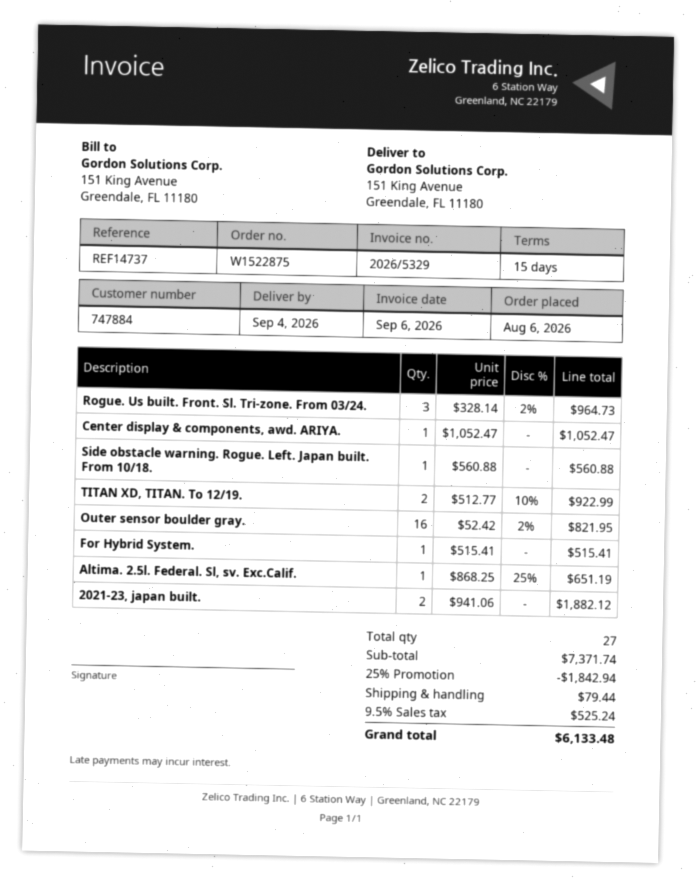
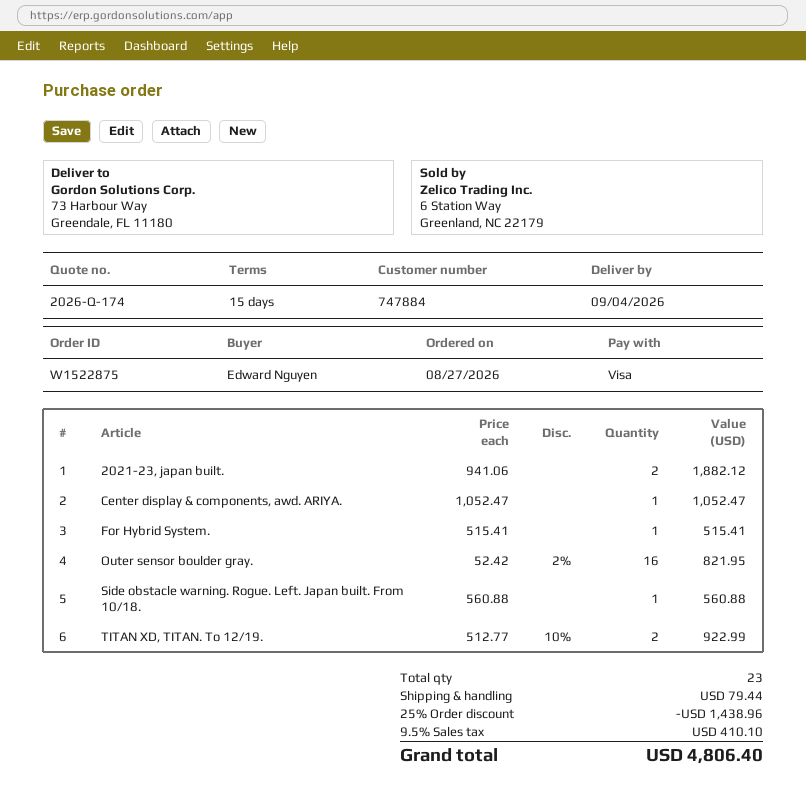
order date: 2026-08-06 -> 2026-08-27
ship to: 151 King Avenue, Greendale, FL 11180 -> 73 Harbour Way, Greendale, FL 11180
Rogue. Us built. Front. Sl. Tri-zone. From 03/24.: 3 x 328.14 - 2% = 964.73 -> none
Altima. 2.5l. Federal. Sl, sv. Exc.Calif.: 1 x 868.25 - 25% = 651.19 -> none
total quantity: 27 -> 23
discount: 25% = 1842.94 -> 25% = 1438.96
tax: 9.5% = 525.24 -> 9.5% = 410.10
total: 6133.48 -> 4806.40

